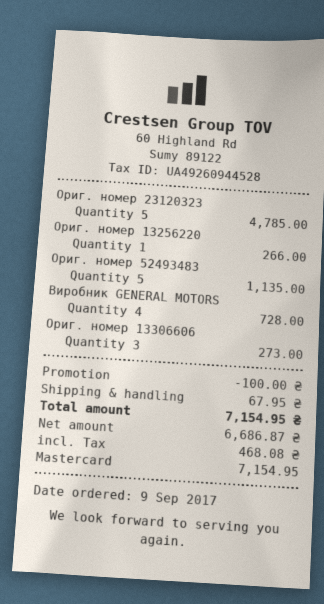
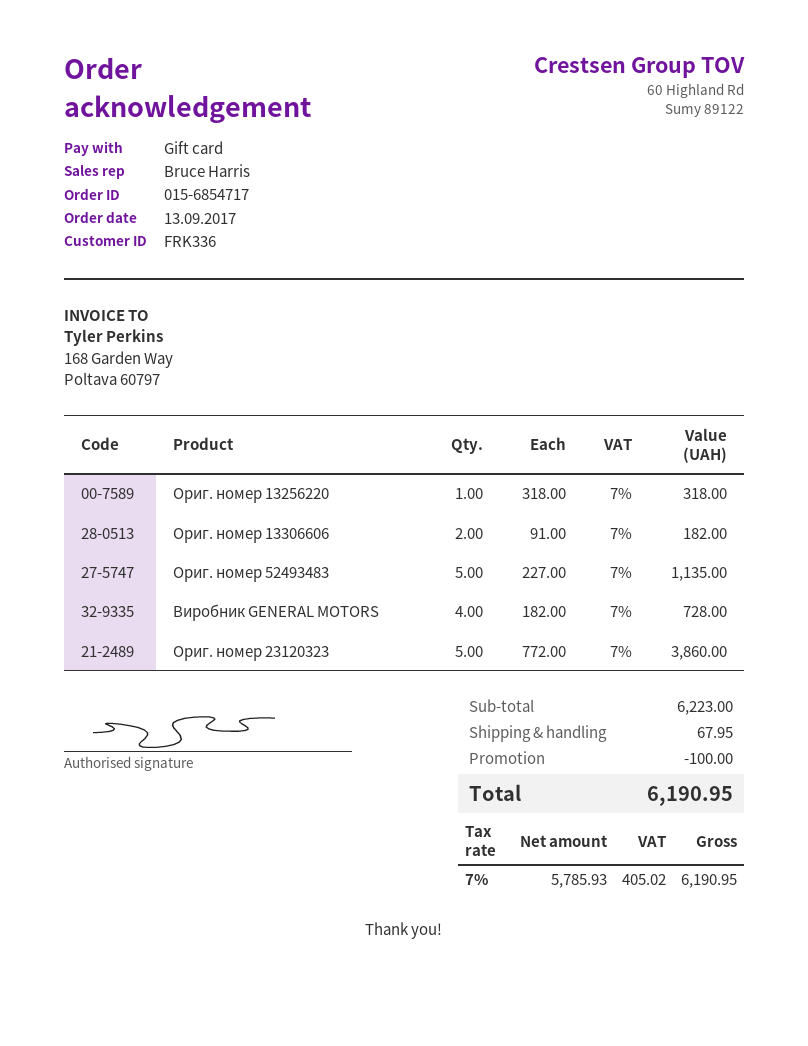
order date: 2017-09-09 -> 2017-09-13
payment method: Mastercard -> gift card
Ориг. номер 23120323: 5 for 4785.00 -> 5 for 3860.00
Ориг. номер 13256220: 1 for 266.00 -> 1 for 318.00
Ориг. номер 13306606: 3 for 273.00 -> 2 for 182.00
net: 6686.87 -> 5785.93
tax: 468.08 -> 405.02
total: 7154.95 -> 6190.95

